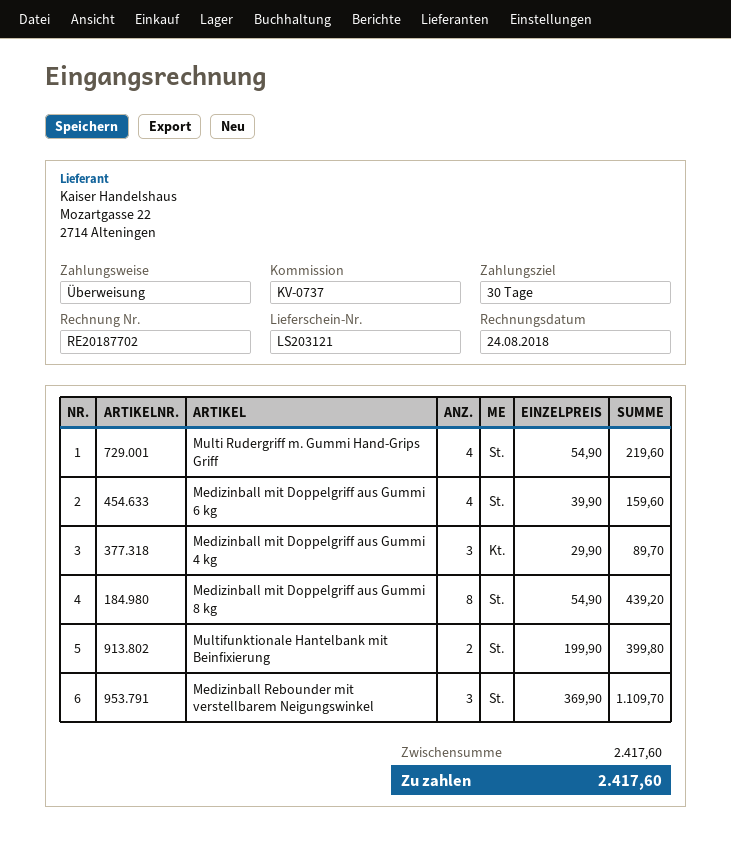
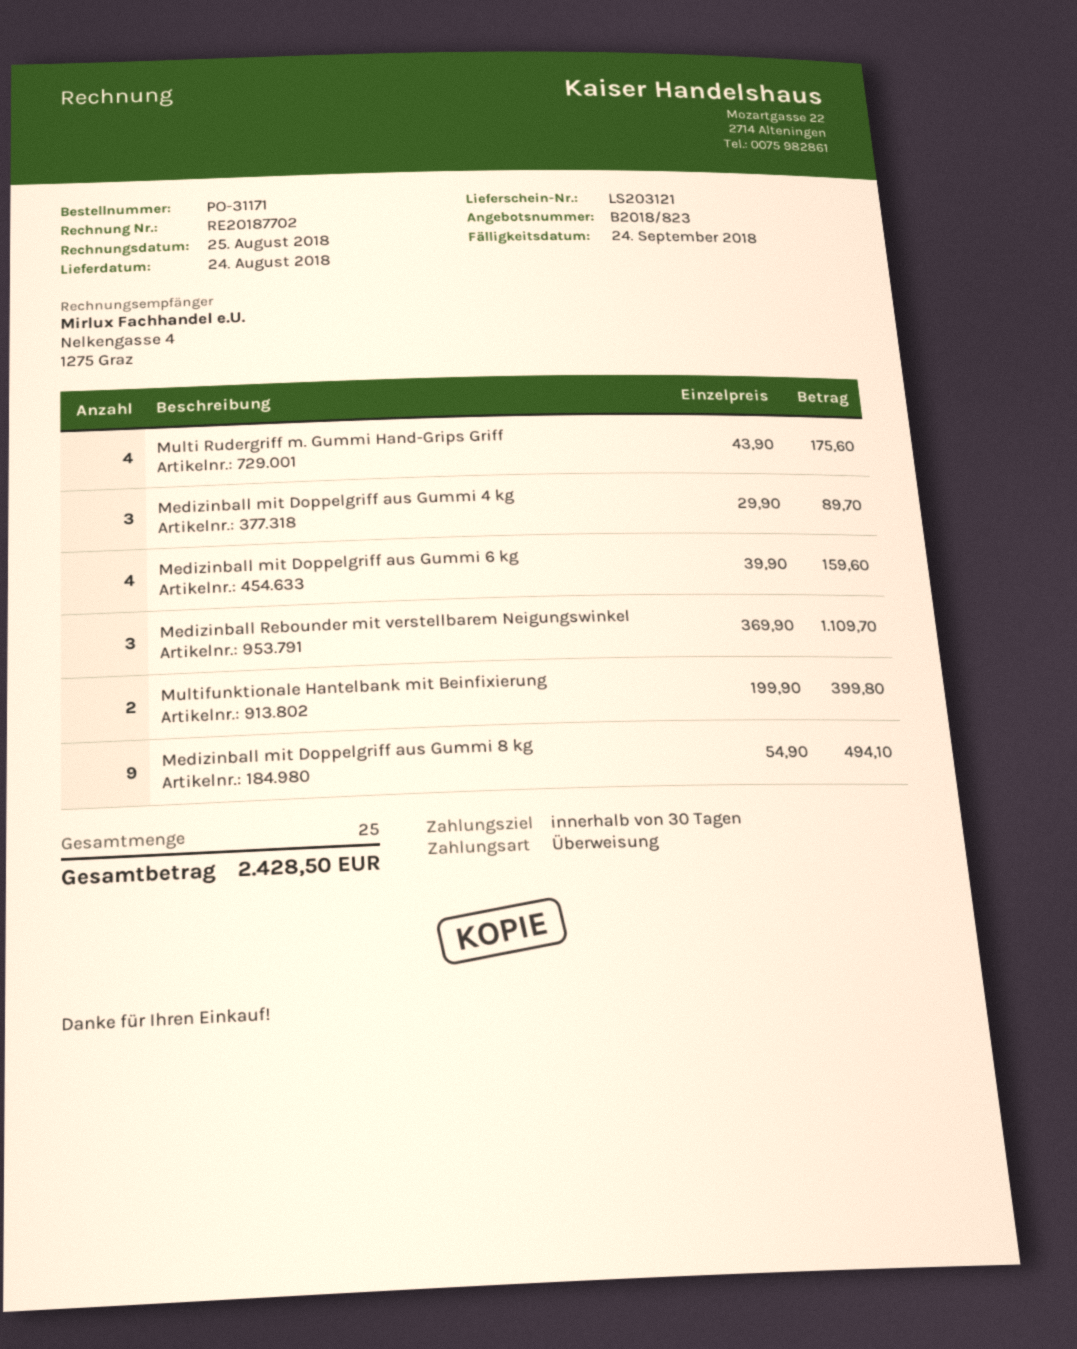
invoice date: 2018-08-24 -> 2018-08-25
Multi Rudergriff m. Gummi Hand-Grips Griff: 4 x 54.90 = 219.60 -> 4 x 43.90 = 175.60
Medizinball mit Doppelgriff aus Gummi 8 kg: 8 x 54.90 = 439.20 -> 9 x 54.90 = 494.10
total: 2417.60 -> 2428.50

